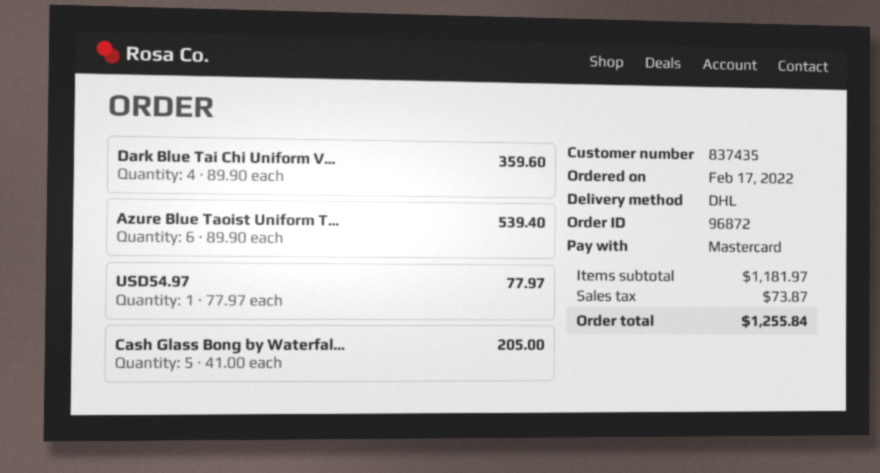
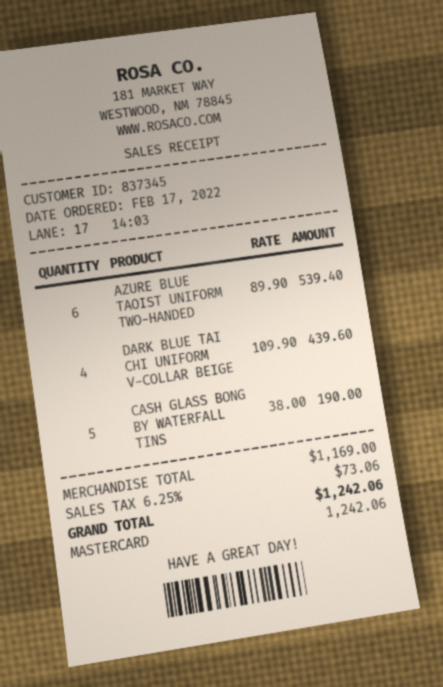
customer number: 837435 -> 837345
Dark Blue Tai Chi Uniform V...: 4 x 89.90 = 359.60 -> 4 x 109.90 = 439.60
USD54.97: 1 x 77.97 = 77.97 -> none
Cash Glass Bong by Waterfal...: 5 x 41.00 = 205.00 -> 5 x 38.00 = 190.00
subtotal: 1181.97 -> 1169.00
tax: 73.87 -> 73.06
total: 1255.84 -> 1242.06

